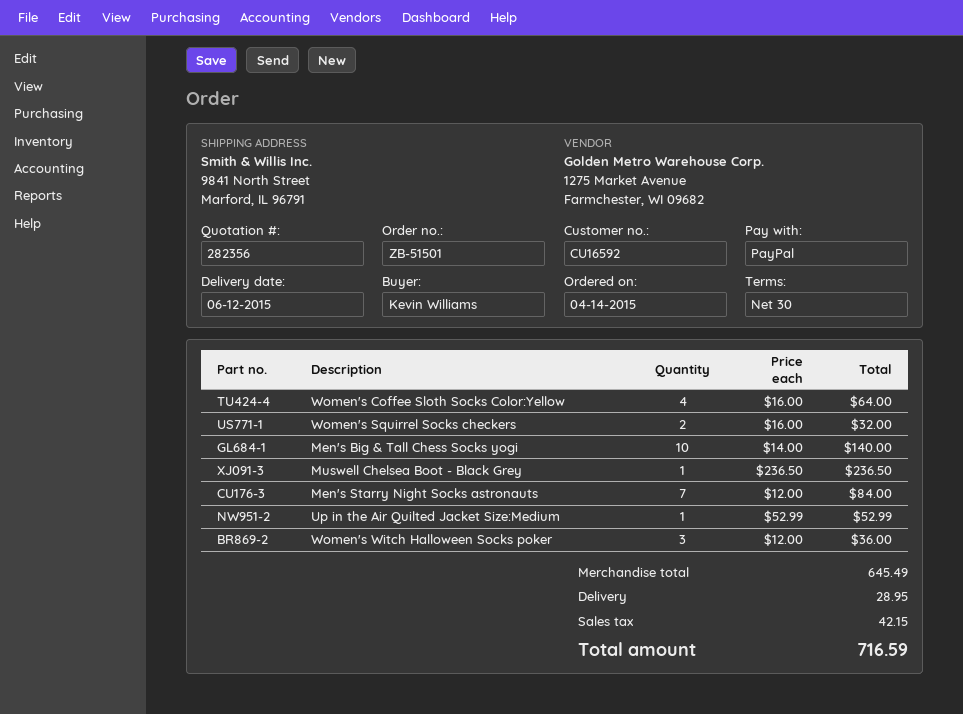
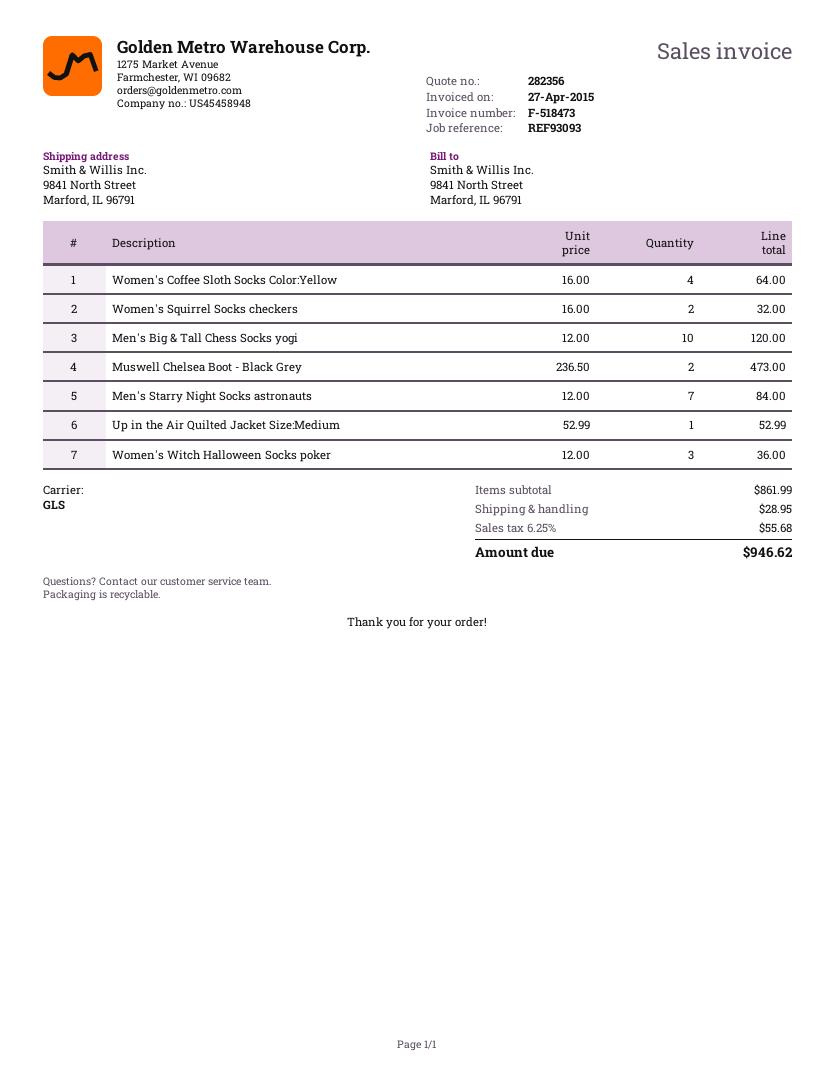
Men's Big & Tall Chess Socks yogi: 10 x 14.00 = 140.00 -> 10 x 12.00 = 120.00
Muswell Chelsea Boot - Black Grey: 1 x 236.50 = 236.50 -> 2 x 236.50 = 473.00
subtotal: 645.49 -> 861.99
tax: 42.15 -> 55.68
total: 716.59 -> 946.62

